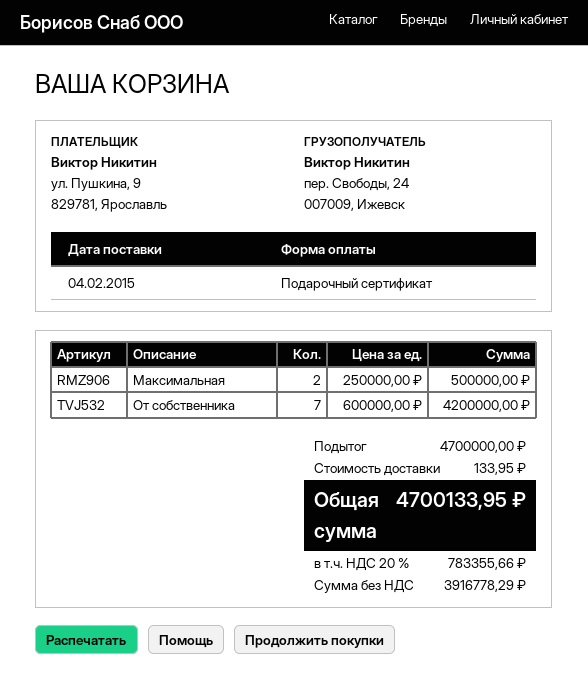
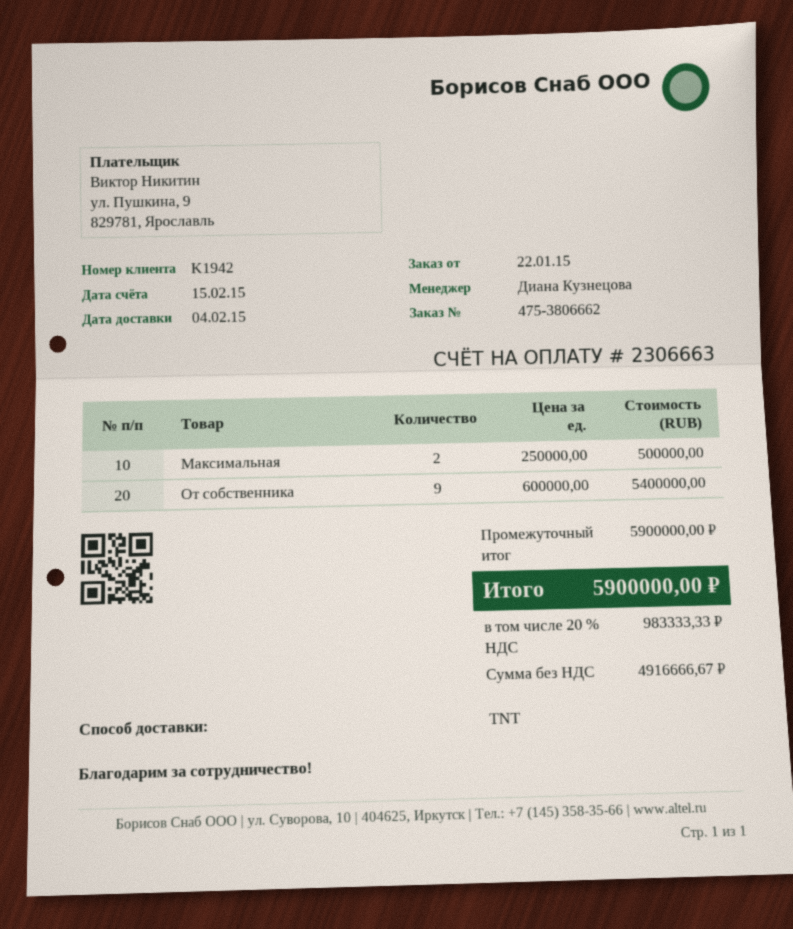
От собственника: 7 x 600000.00 = 4200000.00 -> 9 x 600000.00 = 5400000.00
subtotal: 4700000.00 -> 5900000.00
shipping: 133.95 -> none
net: 3916778.29 -> 4916666.67
tax: 20% = 783355.66 -> 20% = 983333.33
total: 4700133.95 -> 5900000.00

